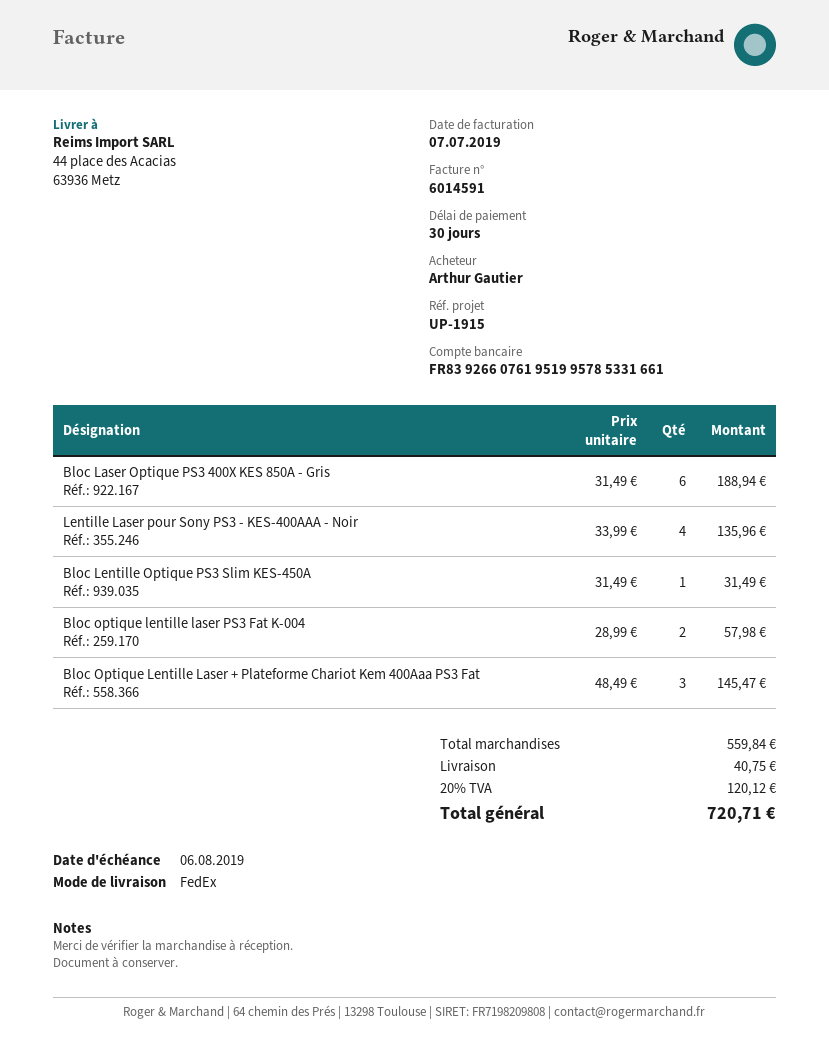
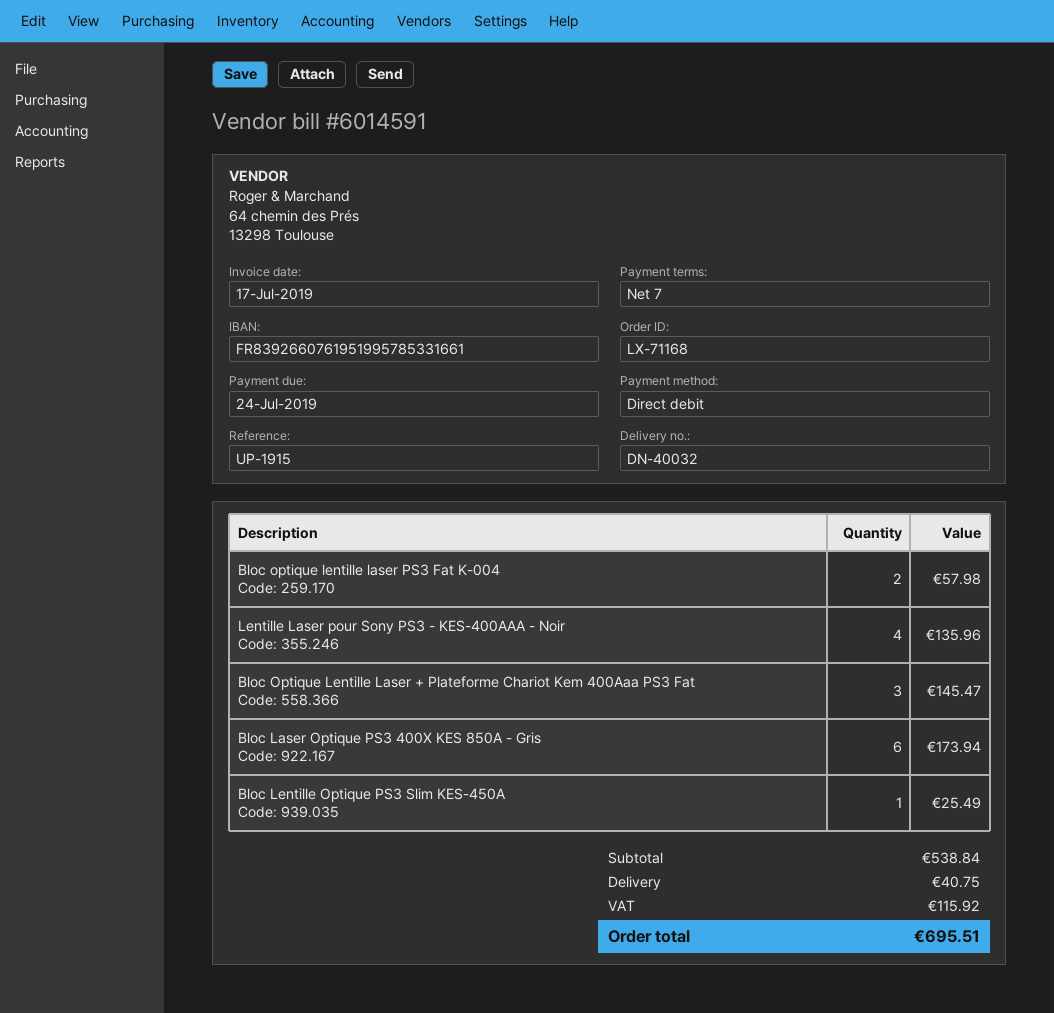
invoice date: 2019-07-07 -> 2019-07-17
payment terms: 30 days -> 7 days
due date: 2019-08-06 -> 2019-07-24
Bloc Laser Optique PS3 400X KES 850A - Gris: 6 for 188.94 -> 6 for 173.94
Bloc Lentille Optique PS3 Slim KES-450A: 1 for 31.49 -> 1 for 25.49
subtotal: 559.84 -> 538.84
tax: 120.12 -> 115.92
total: 720.71 -> 695.51

